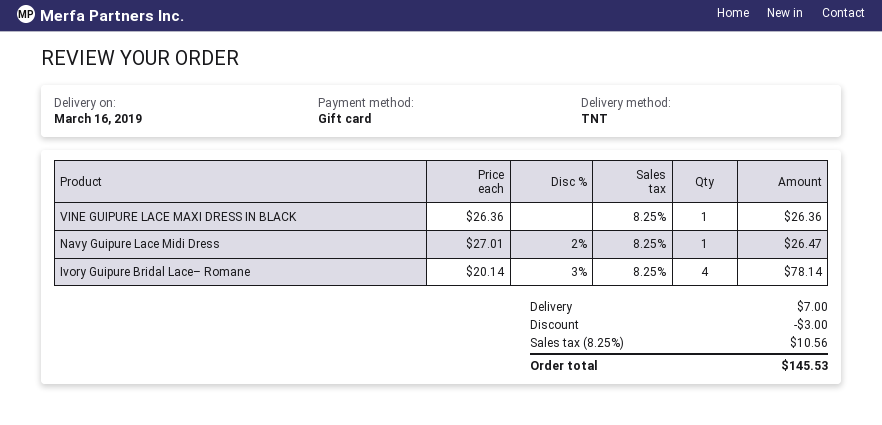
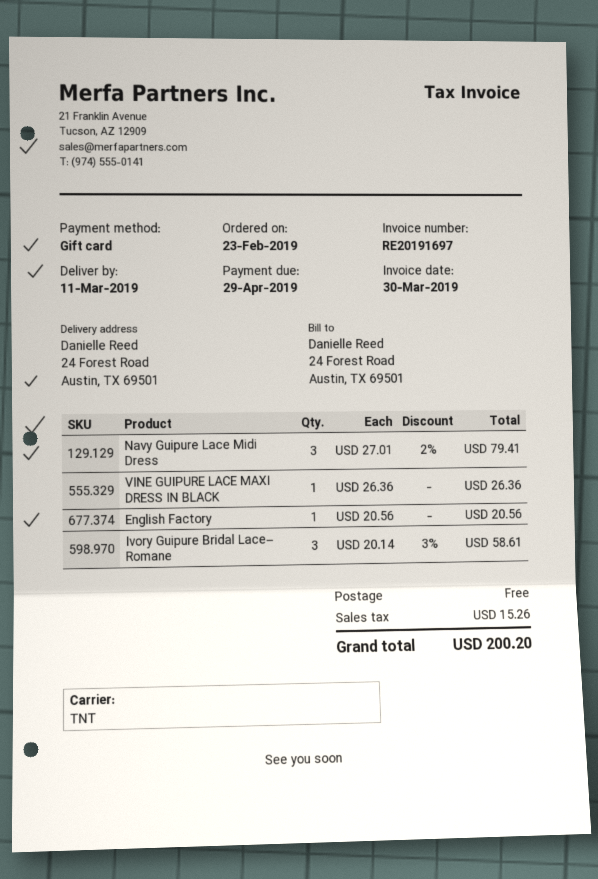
delivery date: 2019-03-16 -> 2019-03-11
Navy Guipure Lace Midi Dress: 1 x 27.01 - 2% = 26.47 -> 3 x 27.01 - 2% = 79.41
Ivory Guipure Bridal Lace– Romane: 4 x 20.14 - 3% = 78.14 -> 3 x 20.14 - 3% = 58.61
English Factory: none -> 1 x 20.56 = 20.56
discount: 3.00 -> none
shipping: 7.00 -> 0.00
tax: 10.56 -> 15.26
total: 145.53 -> 200.20

